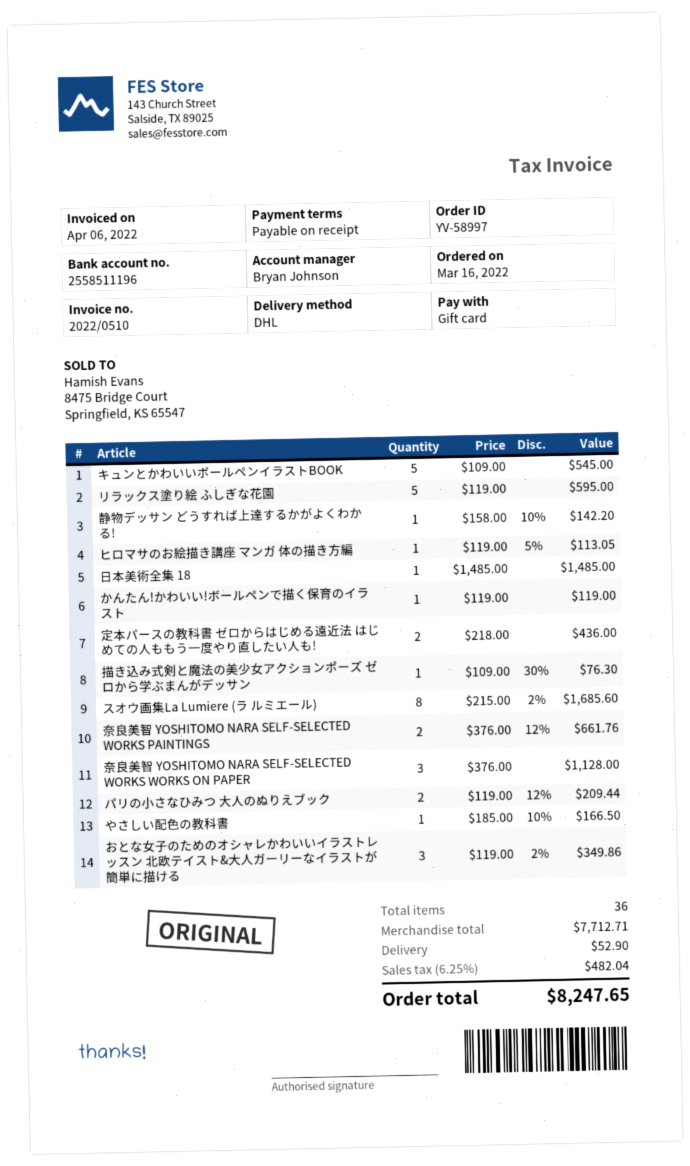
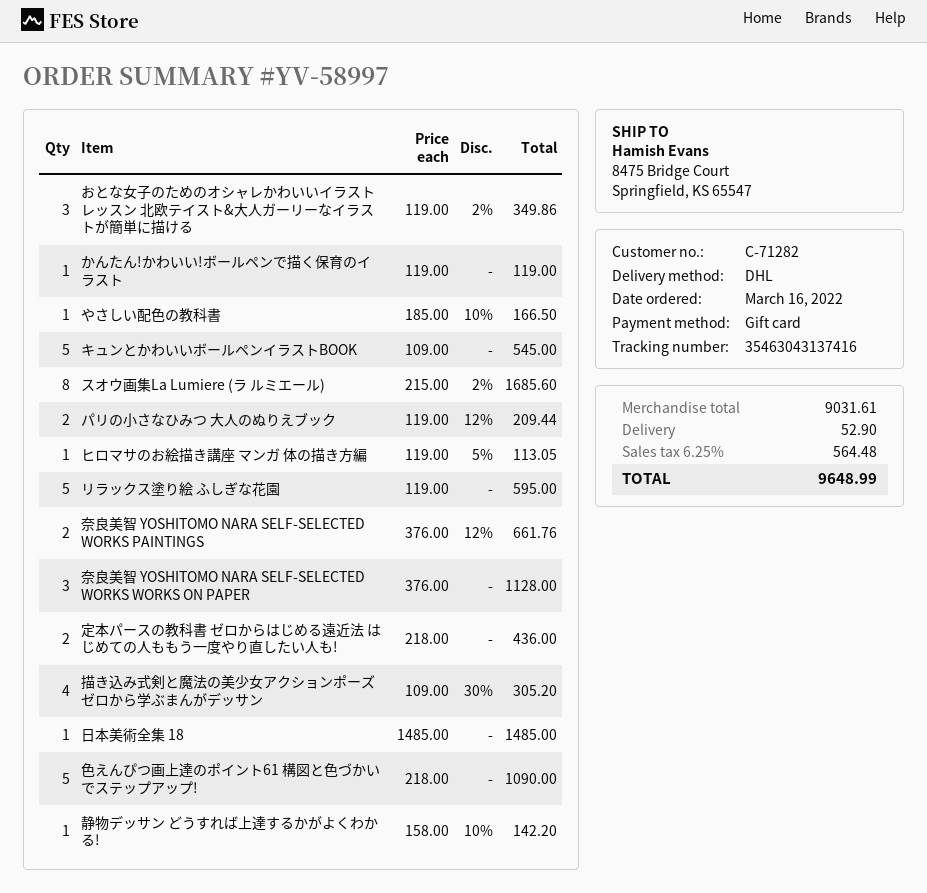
描き込み式剣と魔法の美少女アクションポーズ ゼロから学ぶまんがデッサン: 1 x 109.00 - 30% = 76.30 -> 4 x 109.00 - 30% = 305.20
色えんぴつ画上達のポイント61 構図と色づかいでステップアップ!: none -> 5 x 218.00 = 1090.00
subtotal: 7712.71 -> 9031.61
tax: 6.25% = 482.04 -> 6.25% = 564.48
total: 8247.65 -> 9648.99

